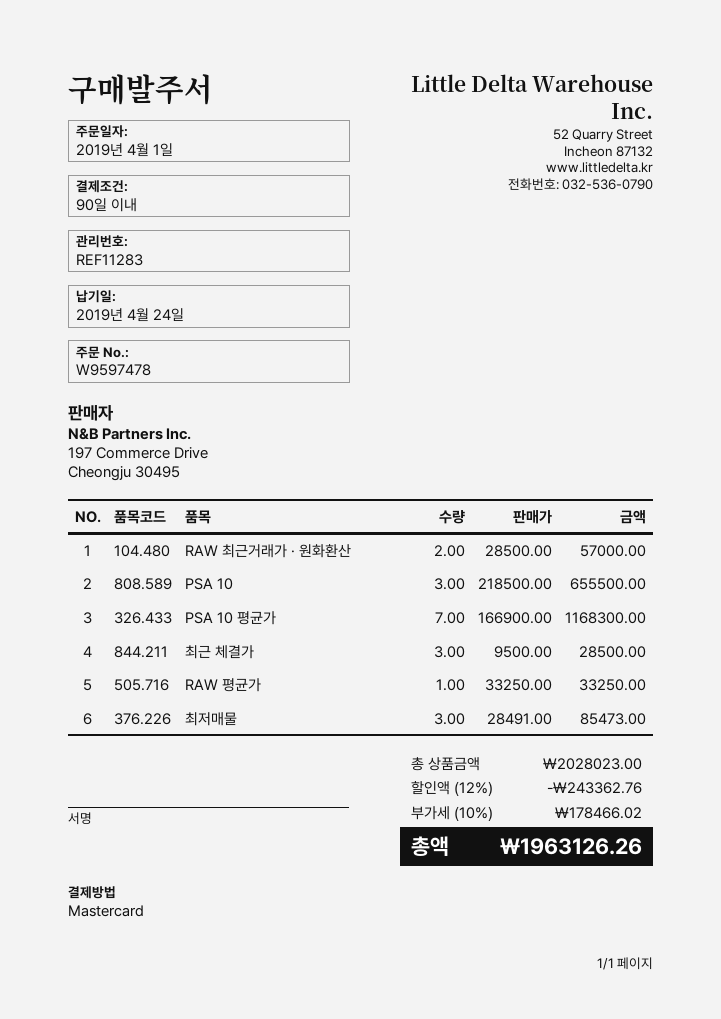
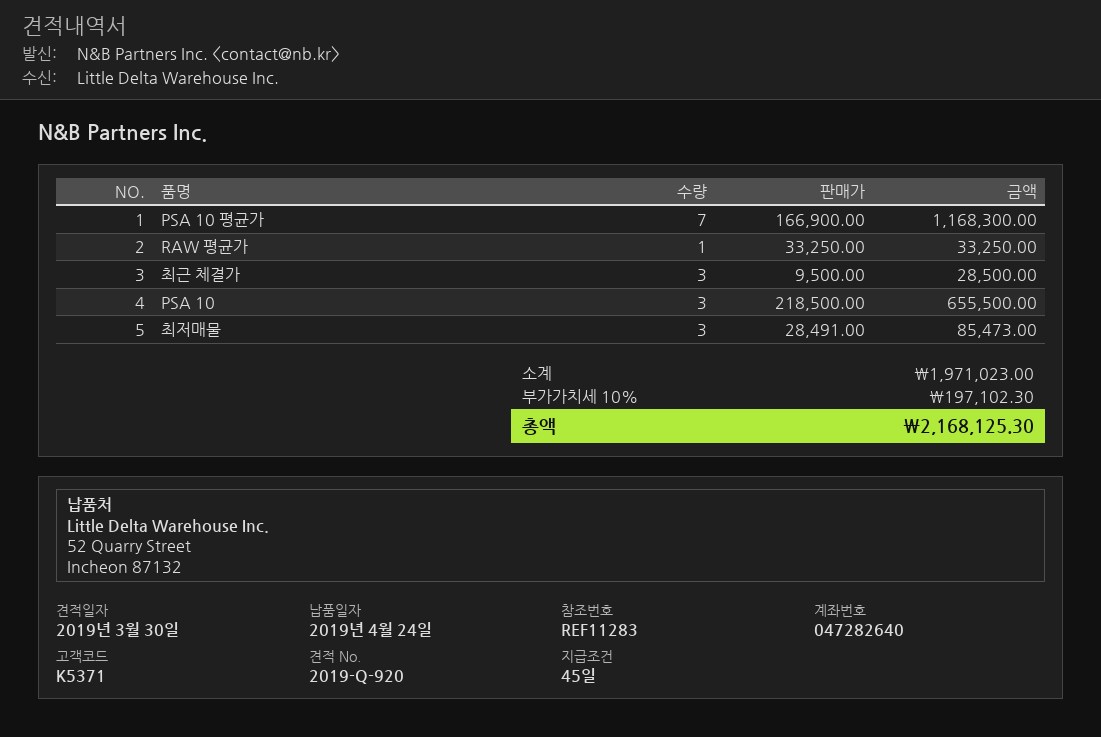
payment terms: 90 days -> 45 days
RAW 최근거래가 · 원화환산: 2 x 28500.00 = 57000.00 -> none
subtotal: 2028023.00 -> 1971023.00
discount: 12% = 243362.76 -> none
tax: 10% = 178466.02 -> 10% = 197102.30
total: 1963126.26 -> 2168125.30

